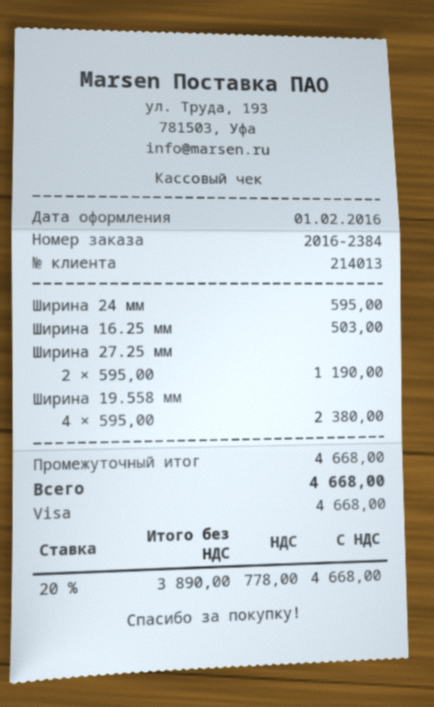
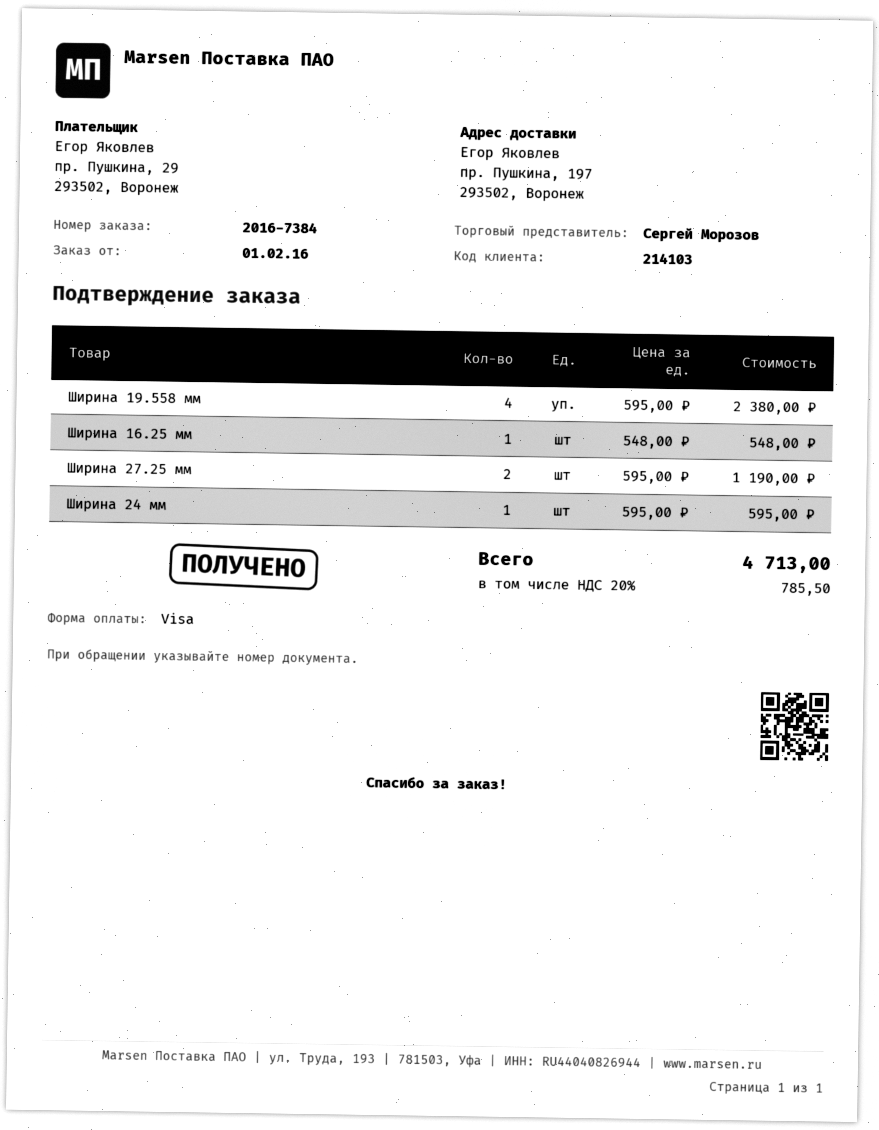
order number: 2016-2384 -> 2016-7384
customer number: 214013 -> 214103
Ширина 16.25 мм: 1 x 503.00 = 503.00 -> 1 x 548.00 = 548.00
tax: 20% = 778.00 -> 20% = 785.50
total: 4668.00 -> 4713.00

